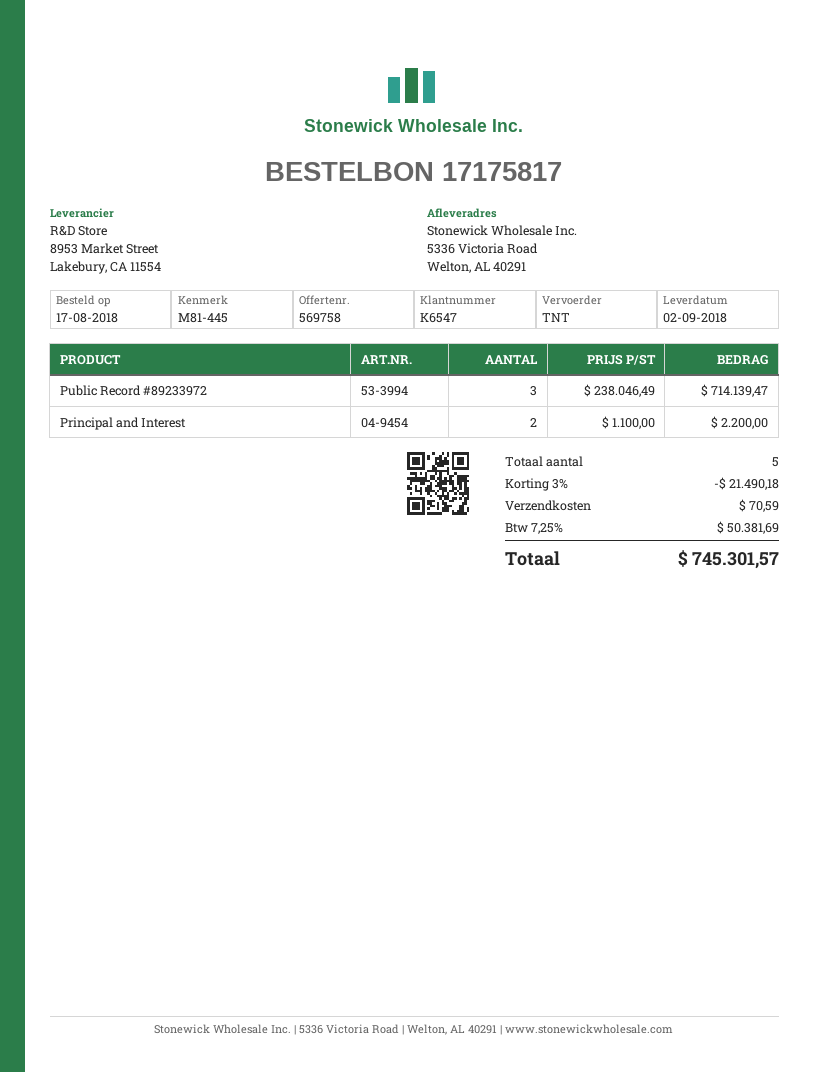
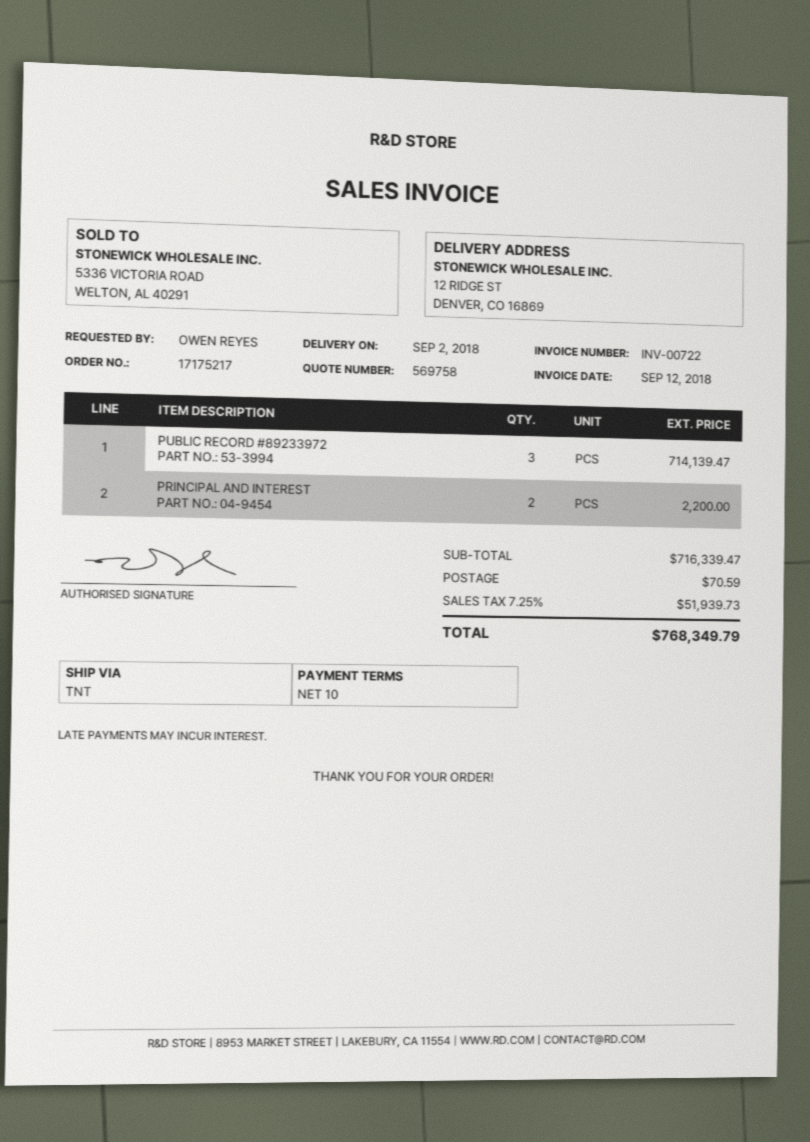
order number: 17175817 -> 17175217
ship to: 5336 Victoria Road, Welton, AL 40291 -> 12 RIDGE ST, DENVER, CO 16869
discount: 3% = 21490.18 -> none
tax: 7.25% = 50381.69 -> 7.25% = 51939.73
total: 745301.57 -> 768349.79

